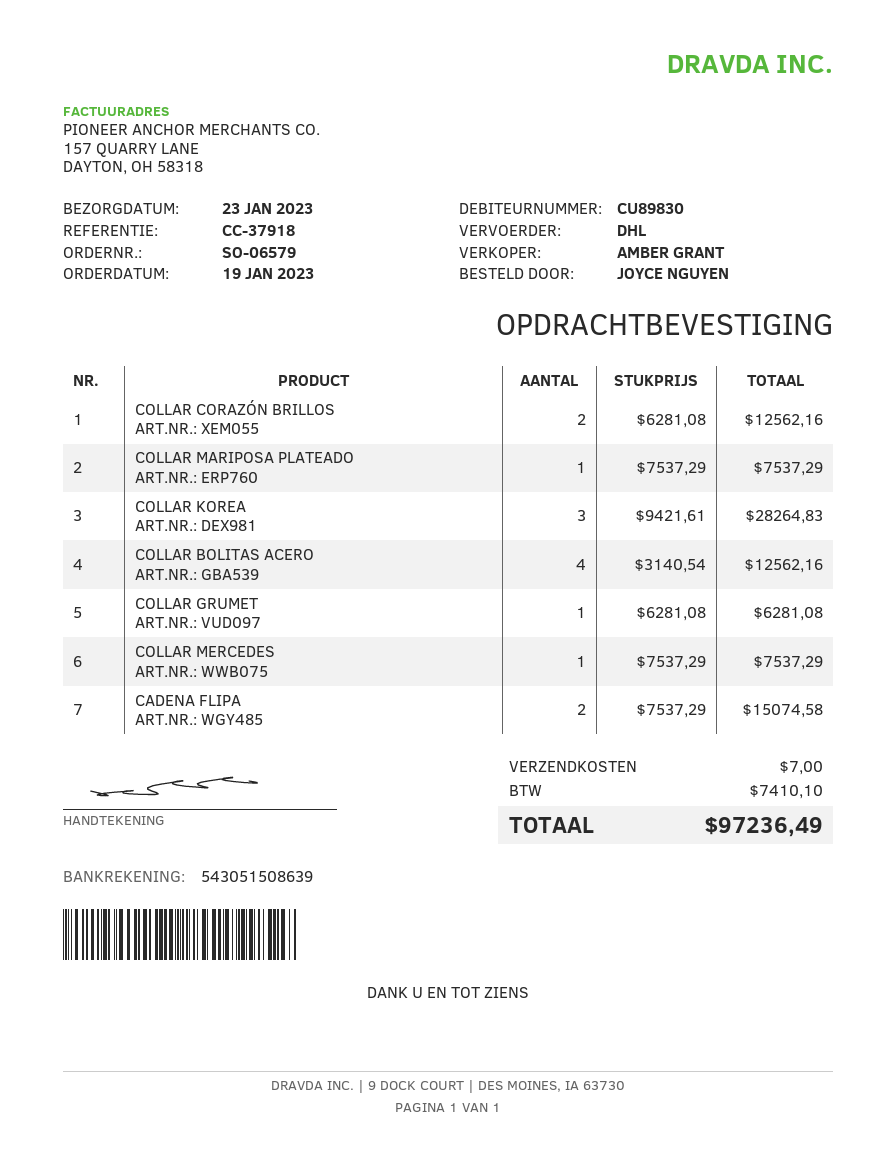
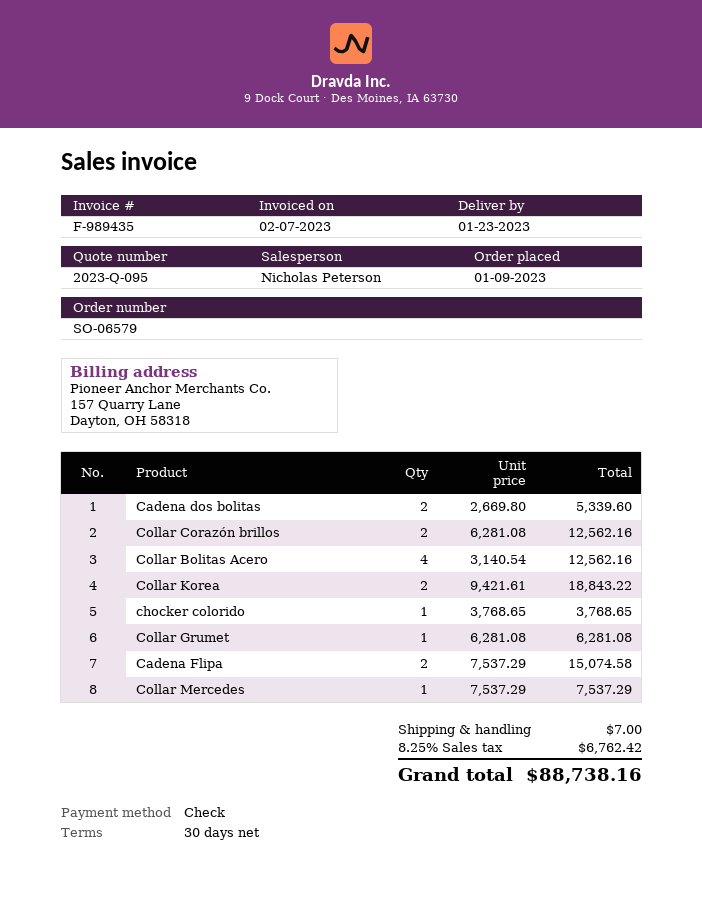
order date: 2023-01-19 -> 2023-01-09
sales rep: AMBER GRANT -> Nicholas Peterson
COLLAR MARIPOSA PLATEADO: 1 x 7537.29 = 7537.29 -> none
COLLAR KOREA: 3 x 9421.61 = 28264.83 -> 2 x 9421.61 = 18843.22
Cadena dos bolitas: none -> 2 x 2669.80 = 5339.60
chocker colorido: none -> 1 x 3768.65 = 3768.65
tax: 7410.10 -> 6762.42
total: 97236.49 -> 88738.16

